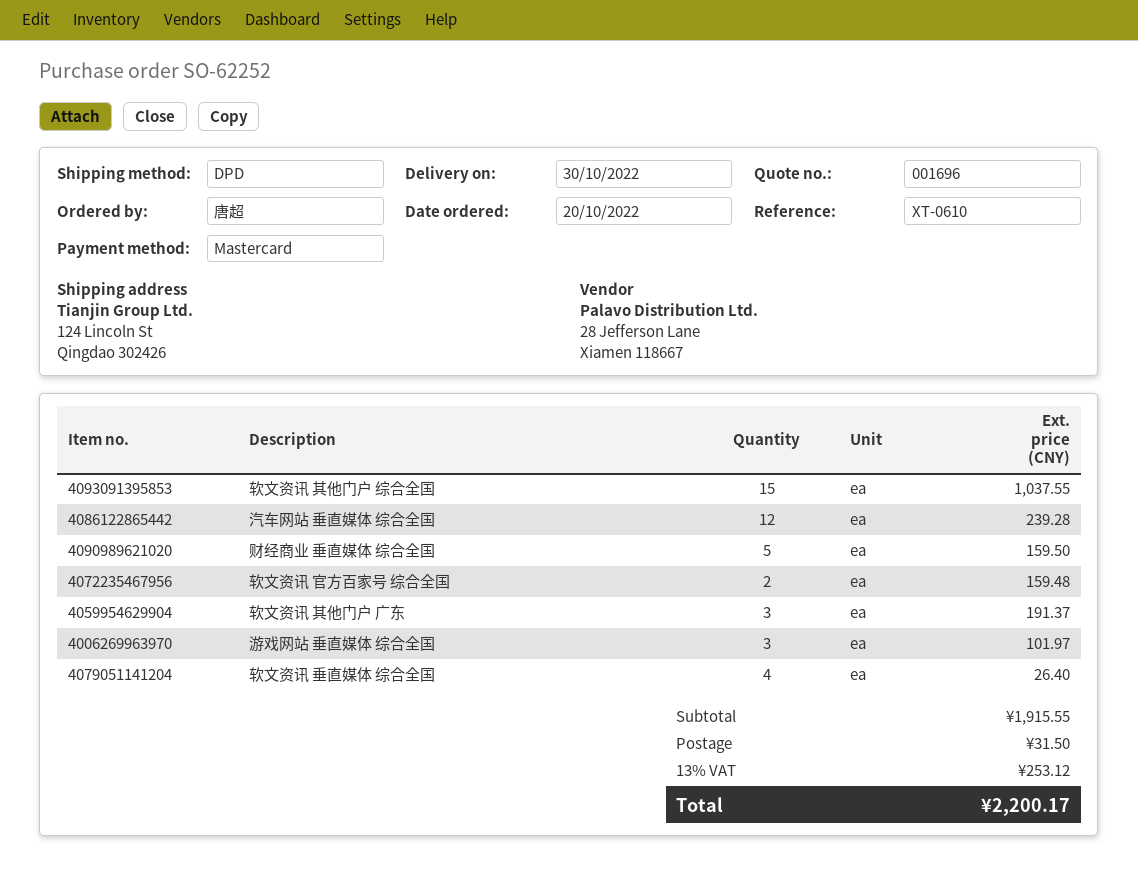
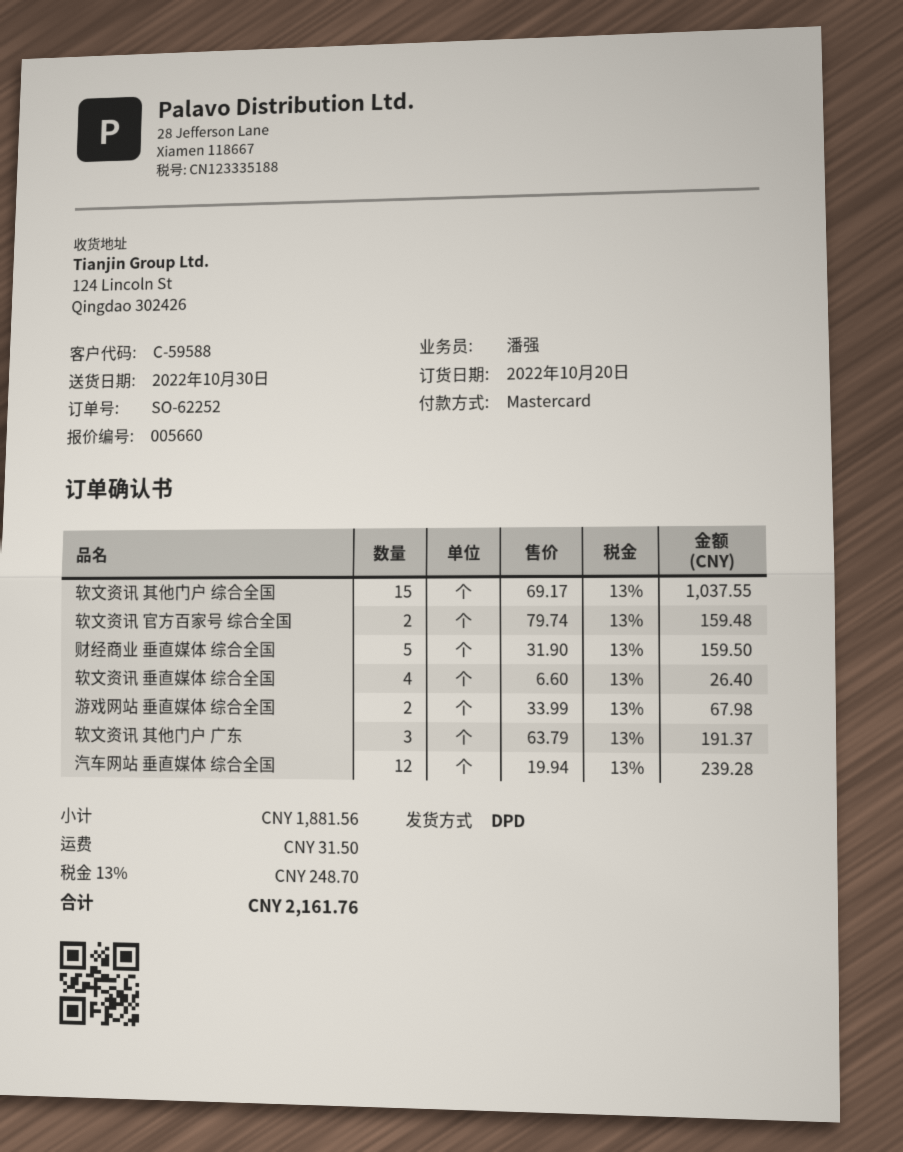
quote number: 001696 -> 005660
游戏网站 垂直媒体 综合全国: 3 for 101.97 -> 2 for 67.98
subtotal: 1915.55 -> 1881.56
tax: 13% = 253.12 -> 13% = 248.70
total: 2200.17 -> 2161.76

